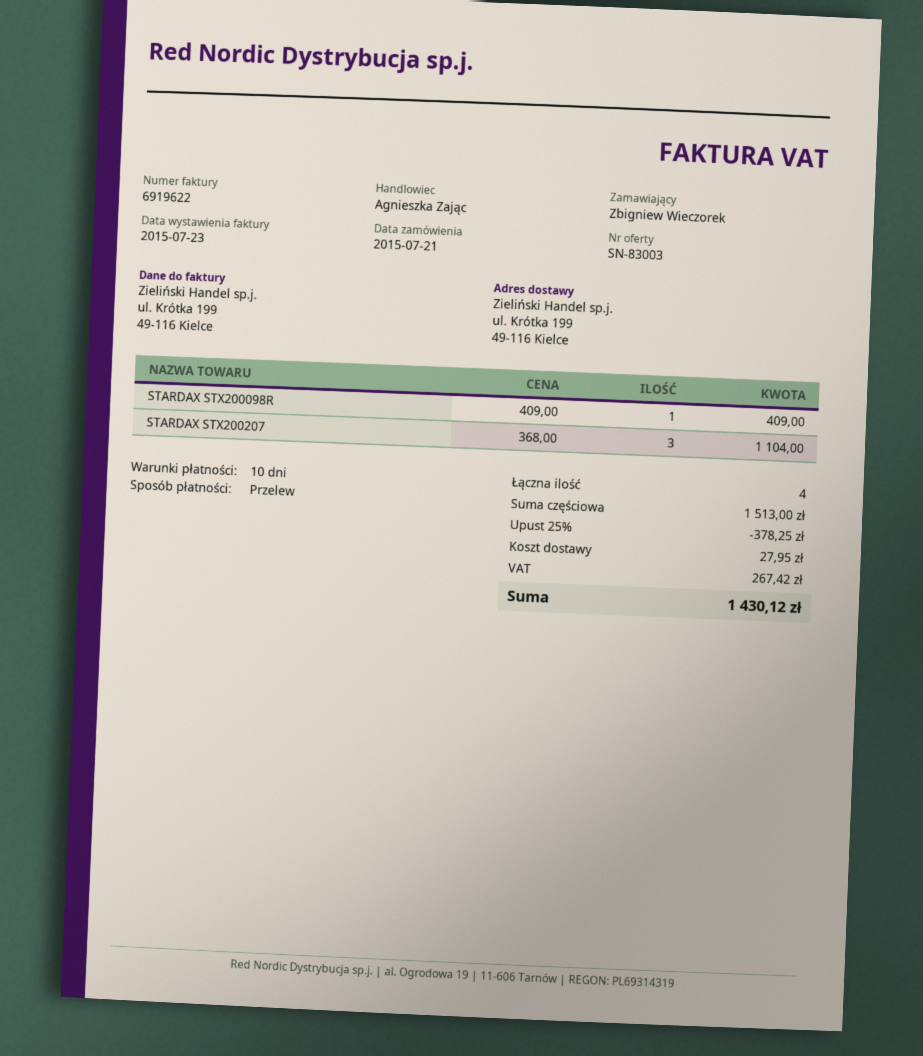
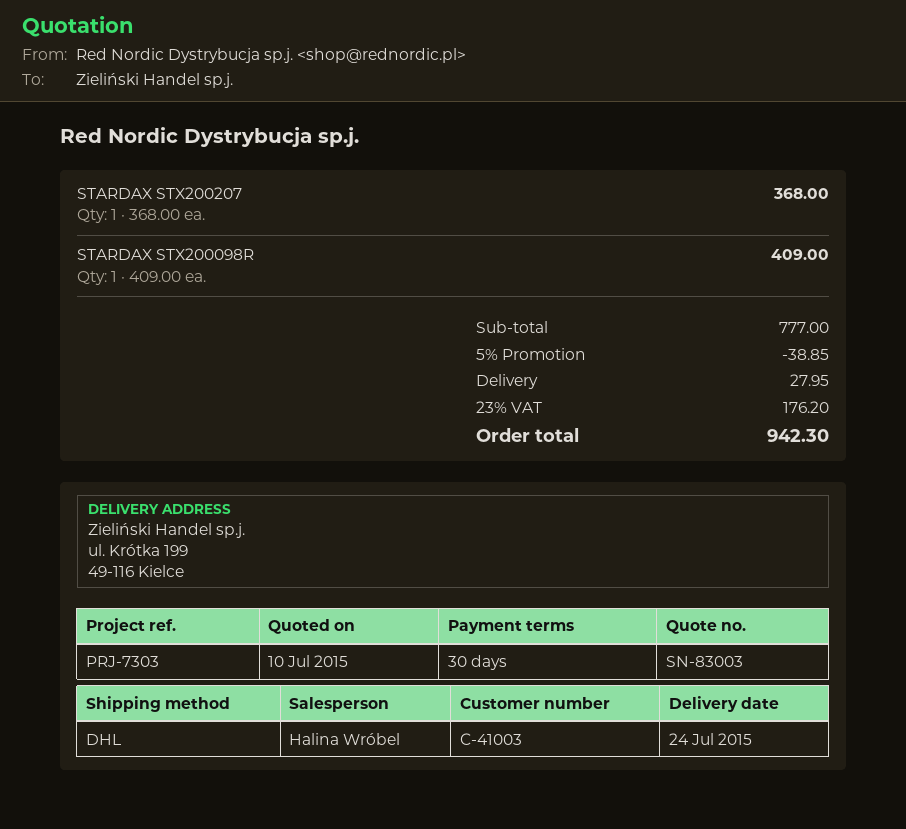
payment terms: 10 days -> 30 days
sales rep: Agnieszka Zając -> Halina Wróbel
STARDAX STX200207: 3 x 368.00 = 1104.00 -> 1 x 368.00 = 368.00
subtotal: 1513.00 -> 777.00
discount: 25% = 378.25 -> 5% = 38.85
tax: 267.42 -> 176.20
total: 1430.12 -> 942.30

